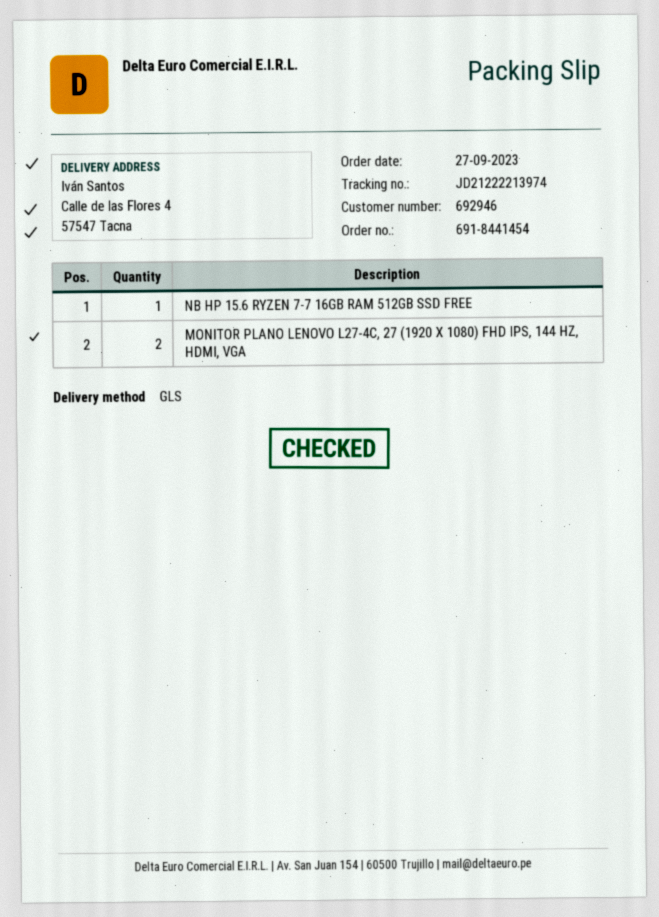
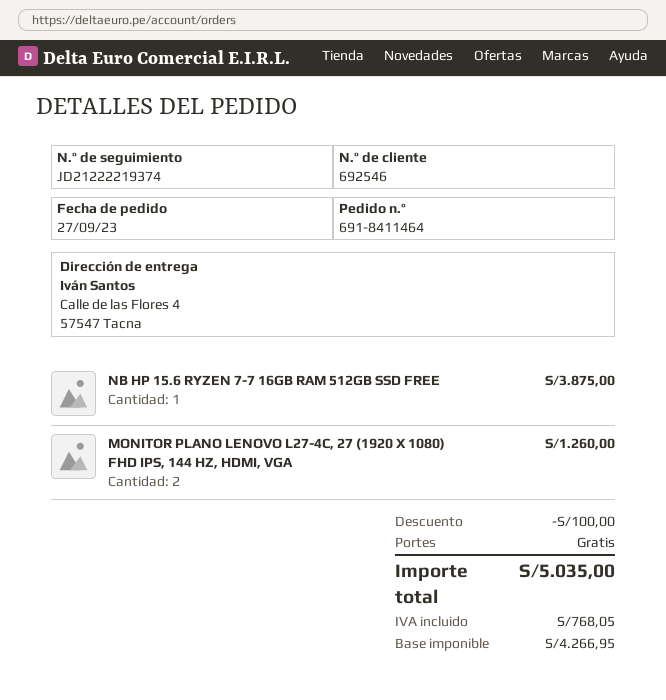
order number: 691-8441454 -> 691-8411464
customer number: 692946 -> 692546
tracking number: JD21222213974 -> JD21222219374

